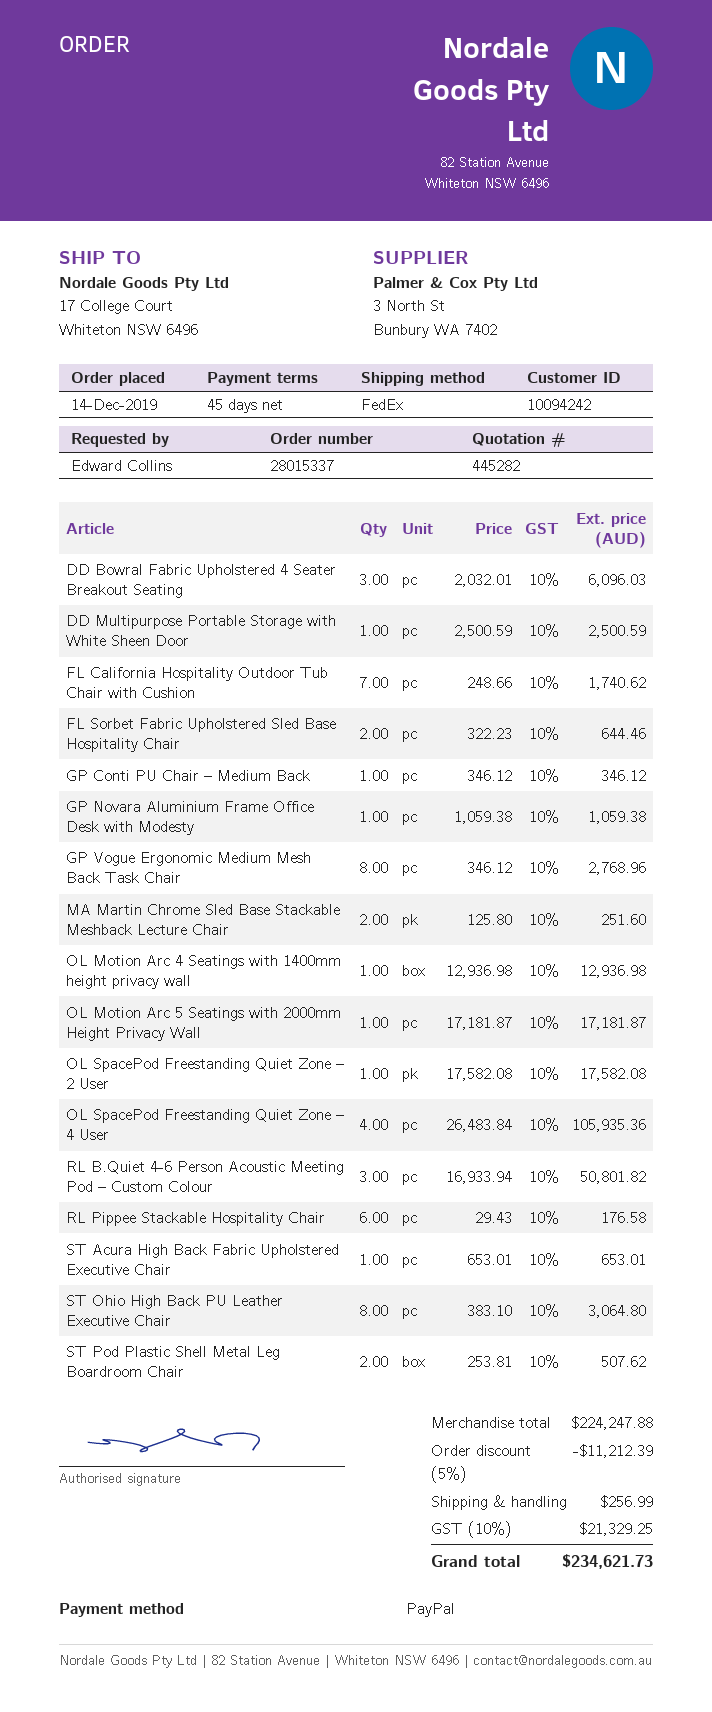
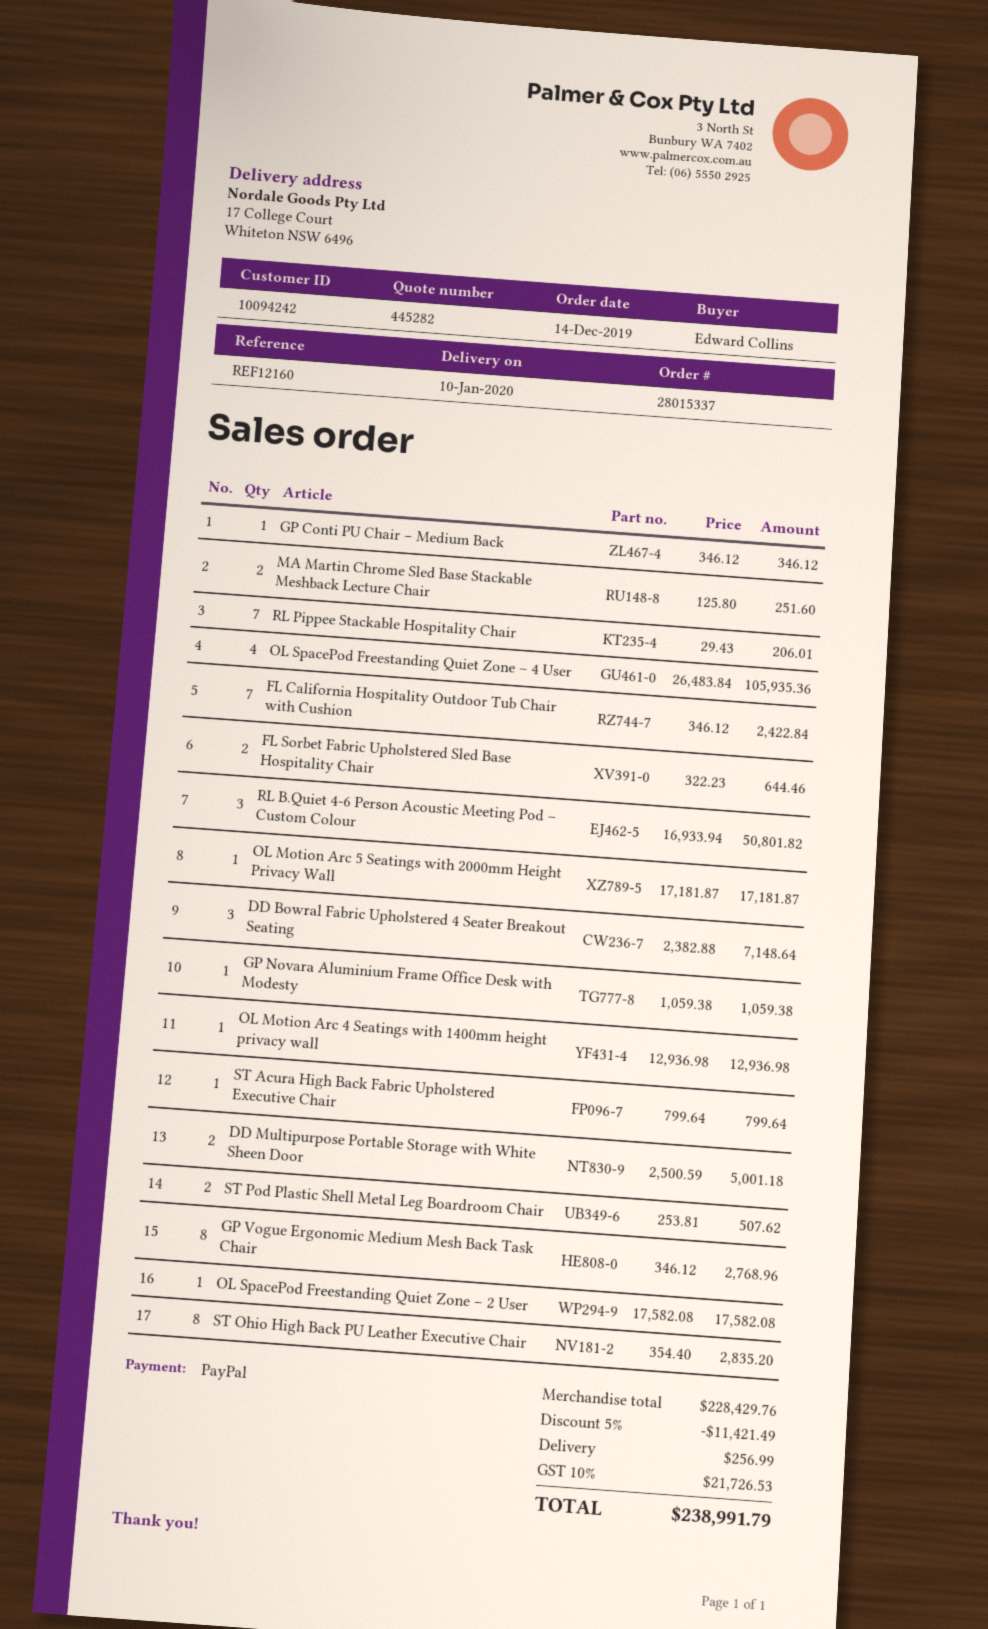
DD Bowral Fabric Upholstered 4 Seater Breakout Seating: 3 x 2032.01 = 6096.03 -> 3 x 2382.88 = 7148.64
DD Multipurpose Portable Storage with White Sheen Door: 1 x 2500.59 = 2500.59 -> 2 x 2500.59 = 5001.18
FL California Hospitality Outdoor Tub Chair with Cushion: 7 x 248.66 = 1740.62 -> 7 x 346.12 = 2422.84
RL Pippee Stackable Hospitality Chair: 6 x 29.43 = 176.58 -> 7 x 29.43 = 206.01
ST Acura High Back Fabric Upholstered Executive Chair: 1 x 653.01 = 653.01 -> 1 x 799.64 = 799.64
ST Ohio High Back PU Leather Executive Chair: 8 x 383.10 = 3064.80 -> 8 x 354.40 = 2835.20
subtotal: 224247.88 -> 228429.76
discount: 5% = 11212.39 -> 5% = 11421.49
tax: 10% = 21329.25 -> 10% = 21726.53
total: 234621.73 -> 238991.79

